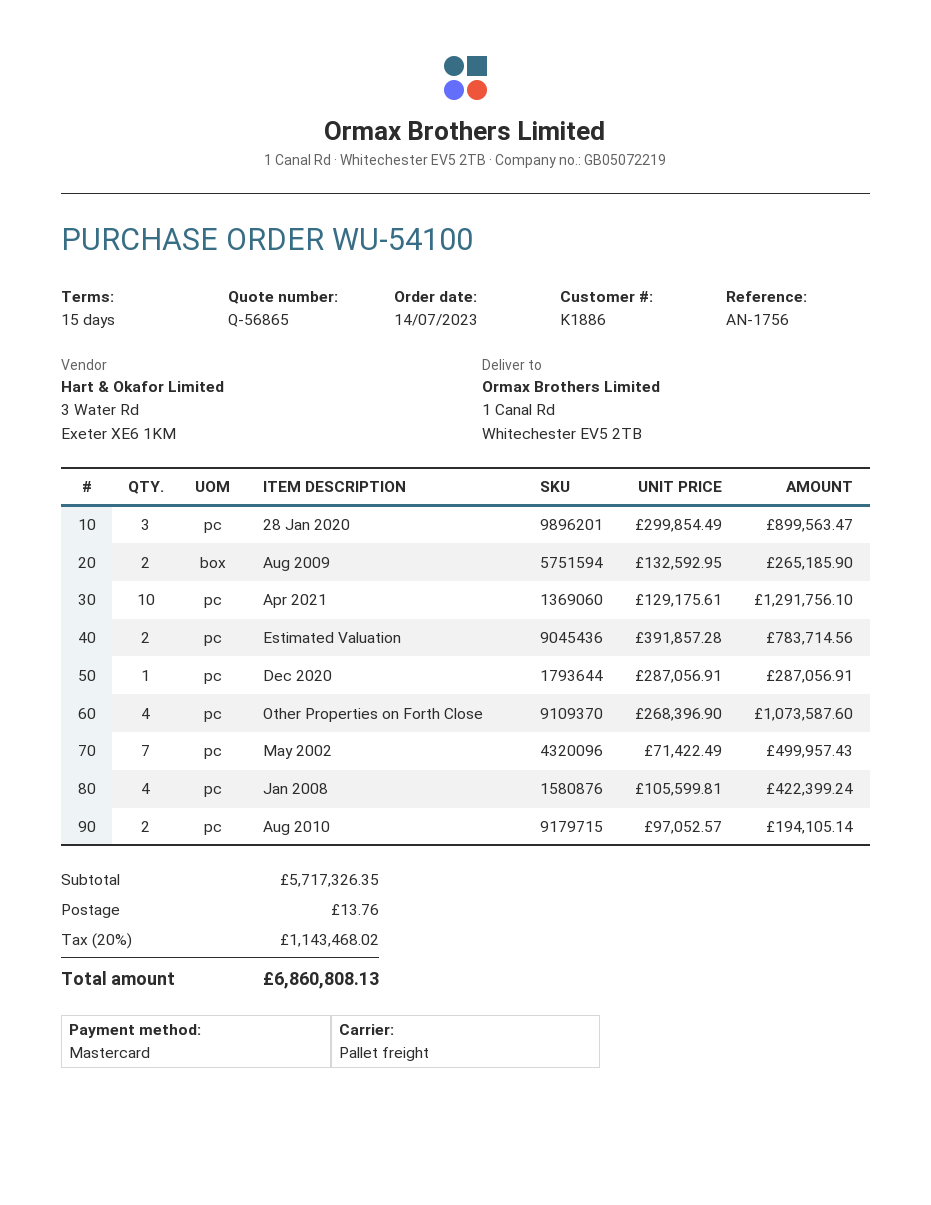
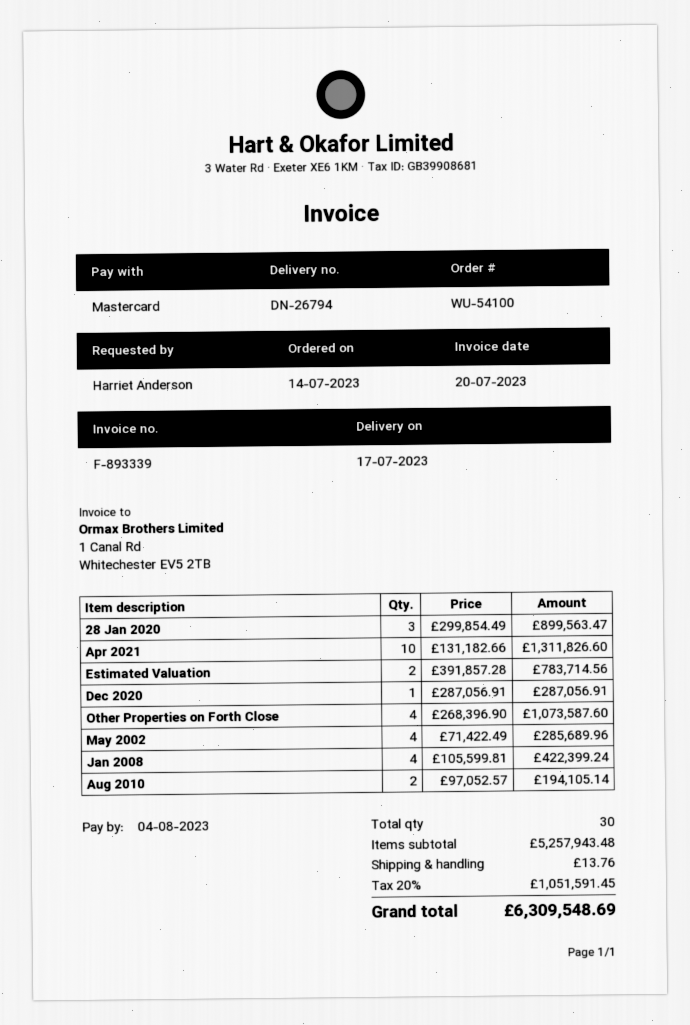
Aug 2009: 2 x 132592.95 = 265185.90 -> none
Apr 2021: 10 x 129175.61 = 1291756.10 -> 10 x 131182.66 = 1311826.60
May 2002: 7 x 71422.49 = 499957.43 -> 4 x 71422.49 = 285689.96
subtotal: 5717326.35 -> 5257943.48
tax: 20% = 1143468.02 -> 20% = 1051591.45
total: 6860808.13 -> 6309548.69

